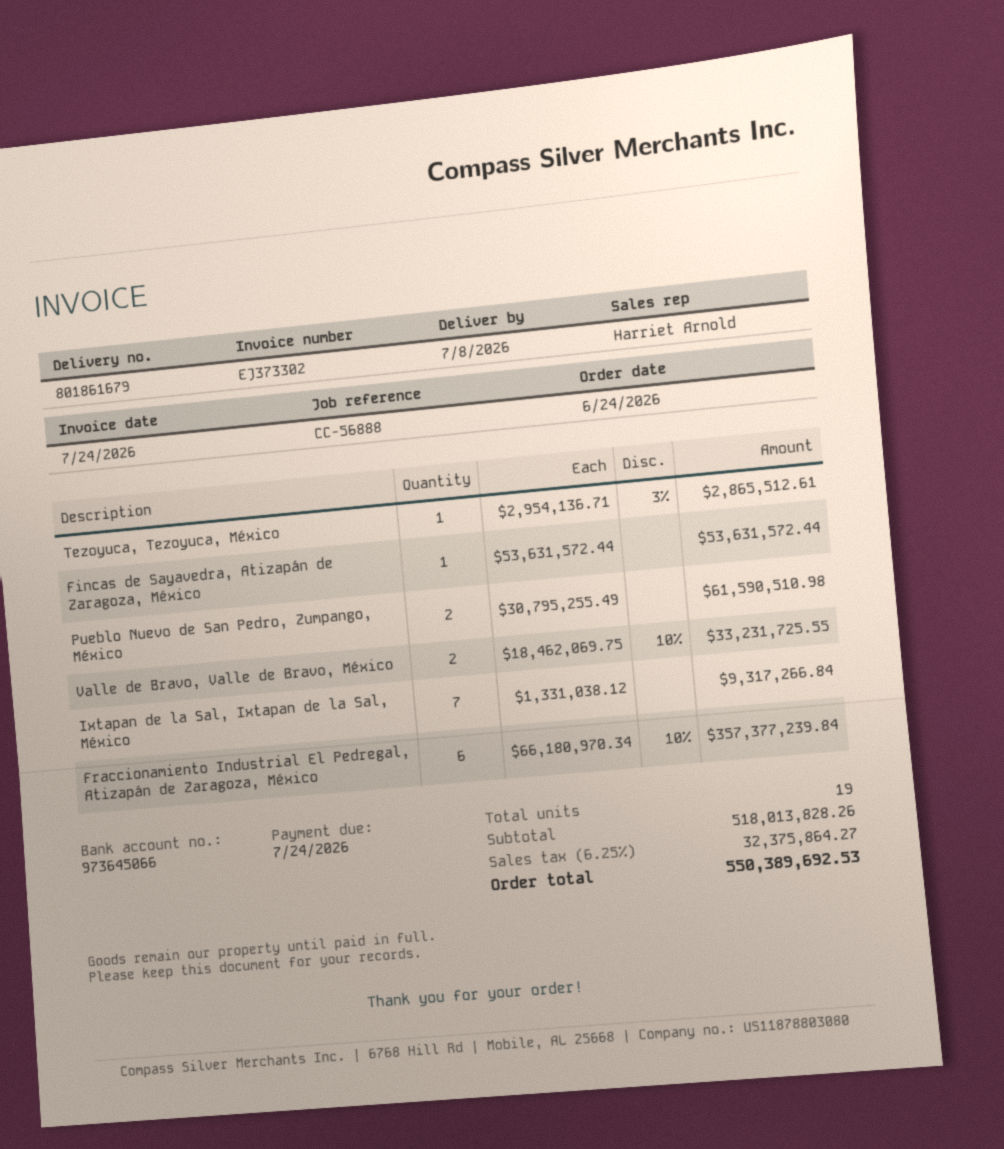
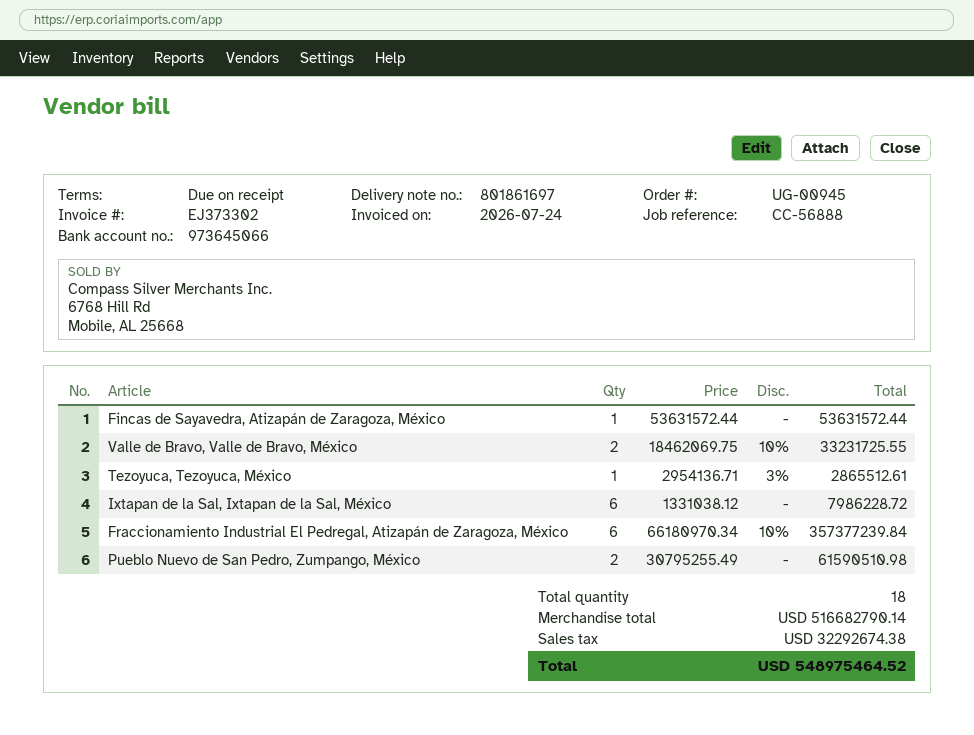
delivery note number: 801861679 -> 801861697
Ixtapan de la Sal, Ixtapan de la Sal, México: 7 x 1331038.12 = 9317266.84 -> 6 x 1331038.12 = 7986228.72
total quantity: 19 -> 18
subtotal: 518013828.26 -> 516682790.14
tax: 32375864.27 -> 32292674.38
total: 550389692.53 -> 548975464.52

